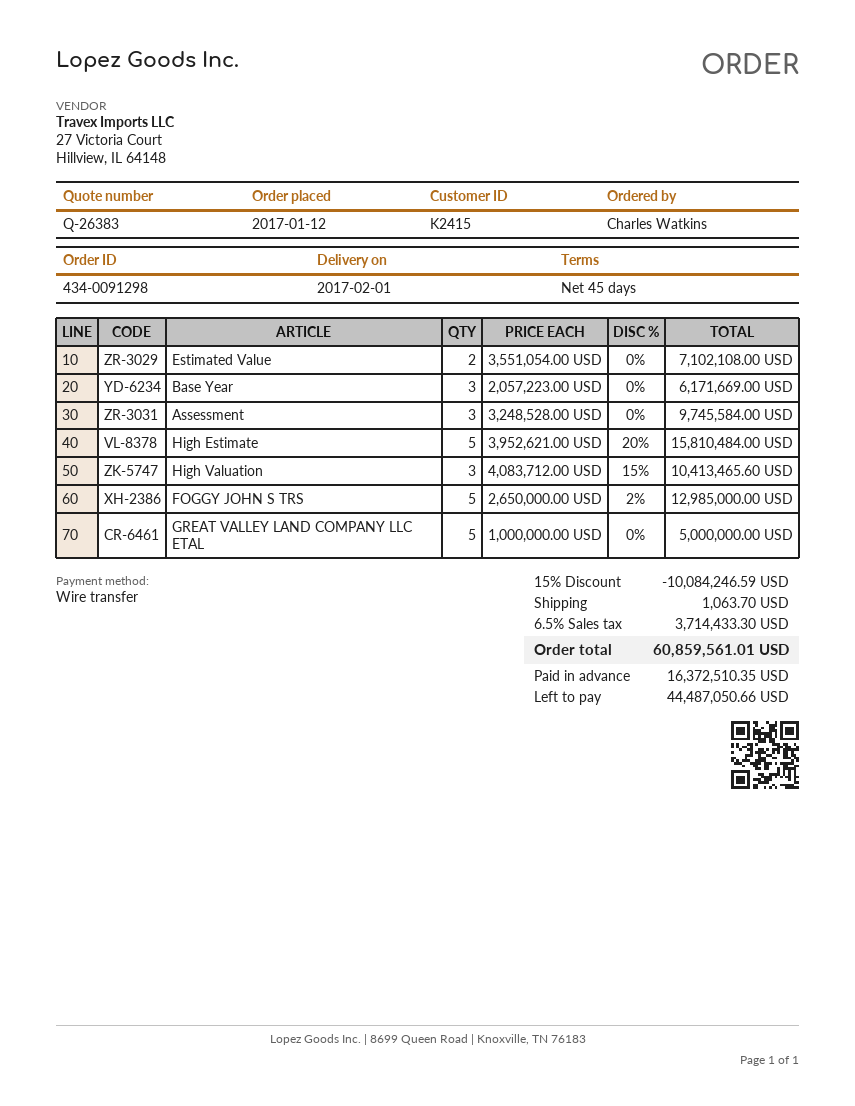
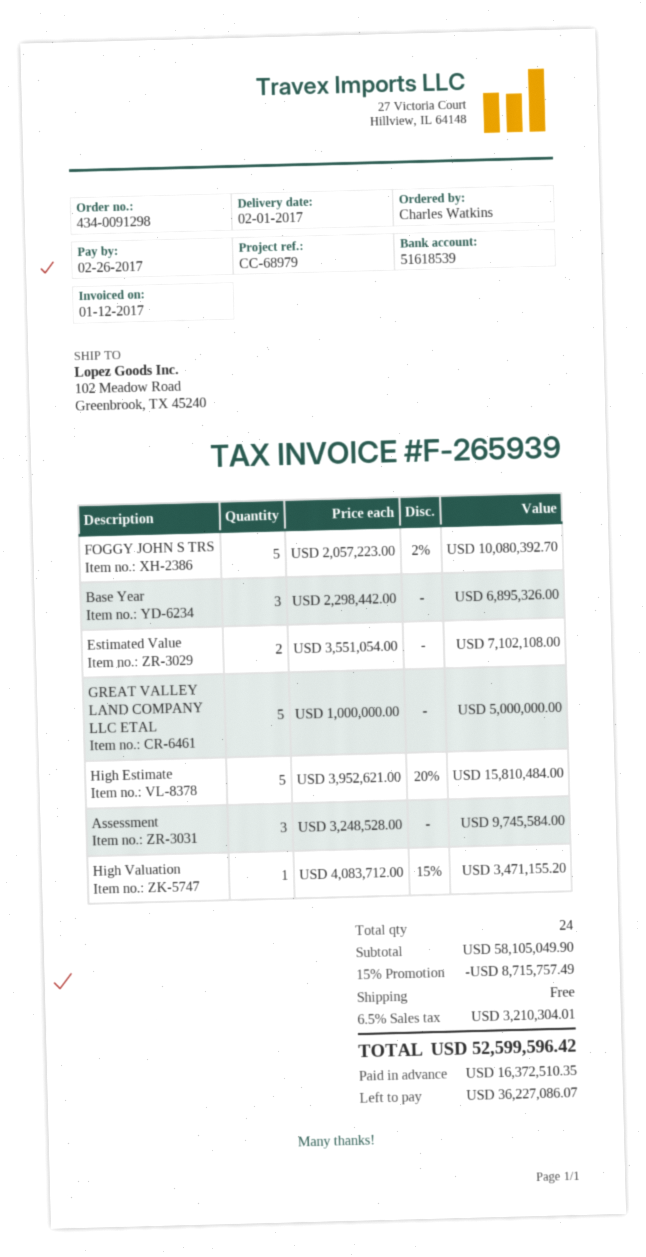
Base Year: 3 x 2057223.00 = 6171669.00 -> 3 x 2298442.00 = 6895326.00
High Valuation: 3 x 4083712.00 - 15% = 10413465.60 -> 1 x 4083712.00 - 15% = 3471155.20
FOGGY JOHN S TRS: 5 x 2650000.00 - 2% = 12985000.00 -> 5 x 2057223.00 - 2% = 10080392.70
discount: 15% = 10084246.59 -> 15% = 8715757.49
shipping: 1063.70 -> 0.00
tax: 6.5% = 3714433.30 -> 6.5% = 3210304.01
total: 60859561.01 -> 52599596.42
balance: 44487050.66 -> 36227086.07

